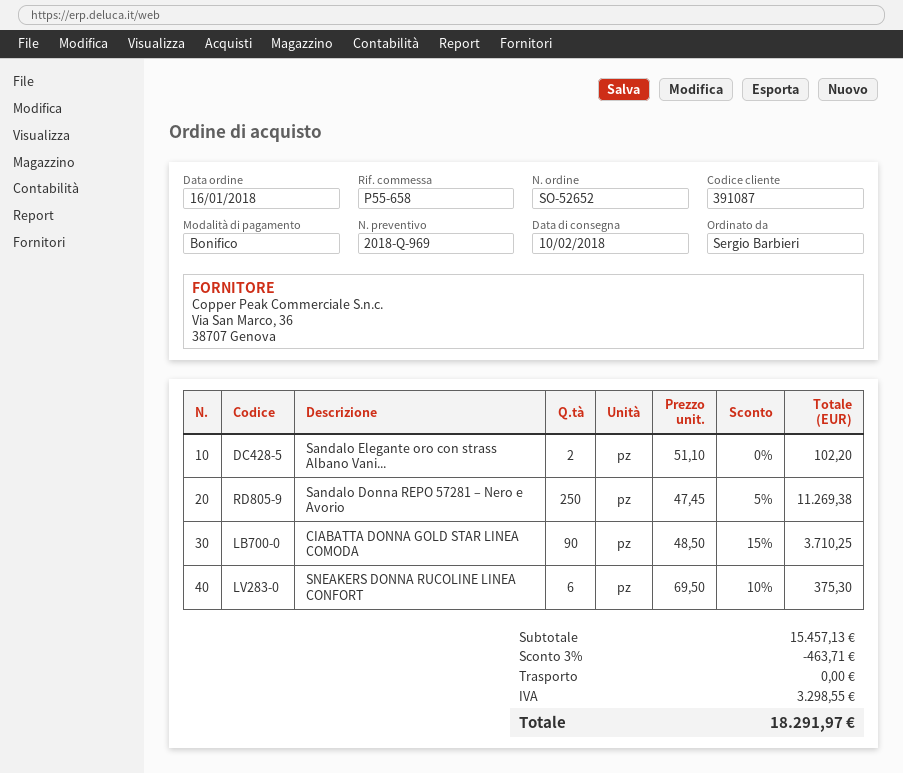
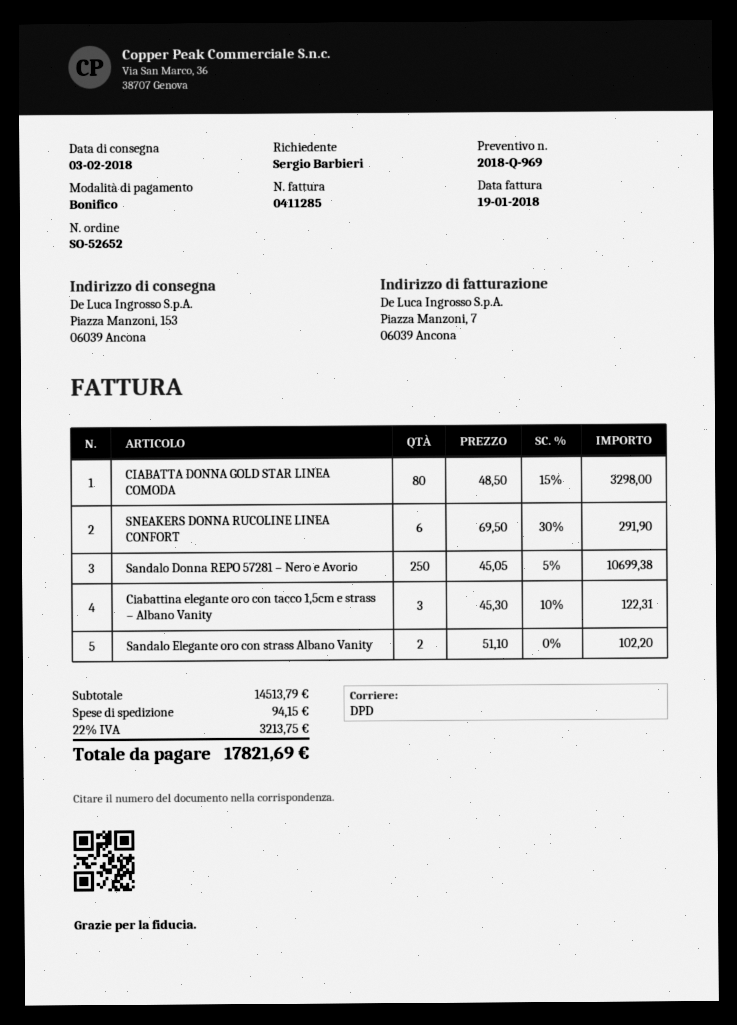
delivery date: 2018-02-10 -> 2018-02-03
Sandalo Donna REPO 57281 – Nero e Avorio: 250 x 47.45 - 5% = 11269.38 -> 250 x 45.05 - 5% = 10699.38
CIABATTA DONNA GOLD STAR LINEA COMODA: 90 x 48.50 - 15% = 3710.25 -> 80 x 48.50 - 15% = 3298.00
SNEAKERS DONNA RUCOLINE LINEA CONFORT: 6 x 69.50 - 10% = 375.30 -> 6 x 69.50 - 30% = 291.90
Ciabattina elegante oro con tacco 1,5cm e strass – Albano Vanity: none -> 3 x 45.30 - 10% = 122.31
subtotal: 15457.13 -> 14513.79
discount: 3% = 463.71 -> none
shipping: 0.00 -> 94.15
tax: 3298.55 -> 3213.75
total: 18291.97 -> 17821.69

